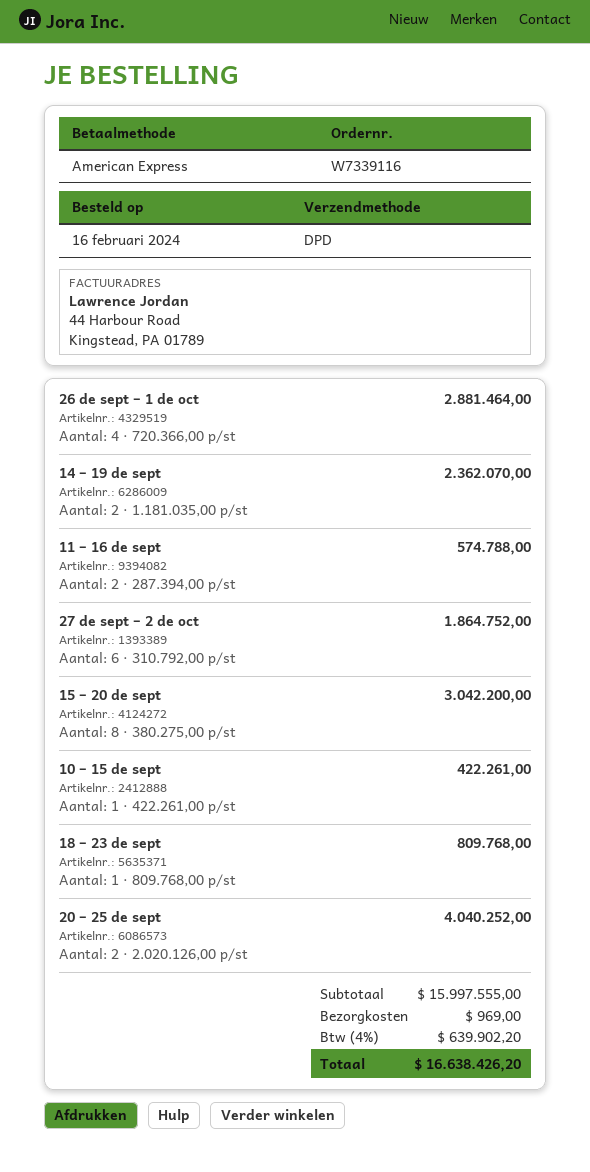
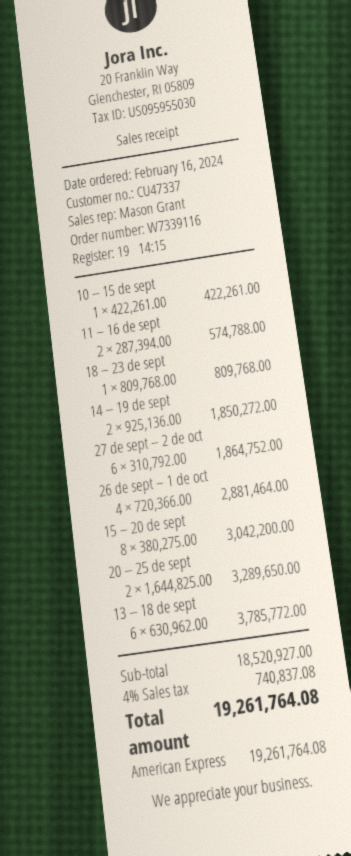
14 – 19 de sept: 2 x 1181035.00 = 2362070.00 -> 2 x 925136.00 = 1850272.00
20 – 25 de sept: 2 x 2020126.00 = 4040252.00 -> 2 x 1644825.00 = 3289650.00
13 – 18 de sept: none -> 6 x 630962.00 = 3785772.00
subtotal: 15997555.00 -> 18520927.00
shipping: 969.00 -> none
tax: 4% = 639902.20 -> 4% = 740837.08
total: 16638426.20 -> 19261764.08

